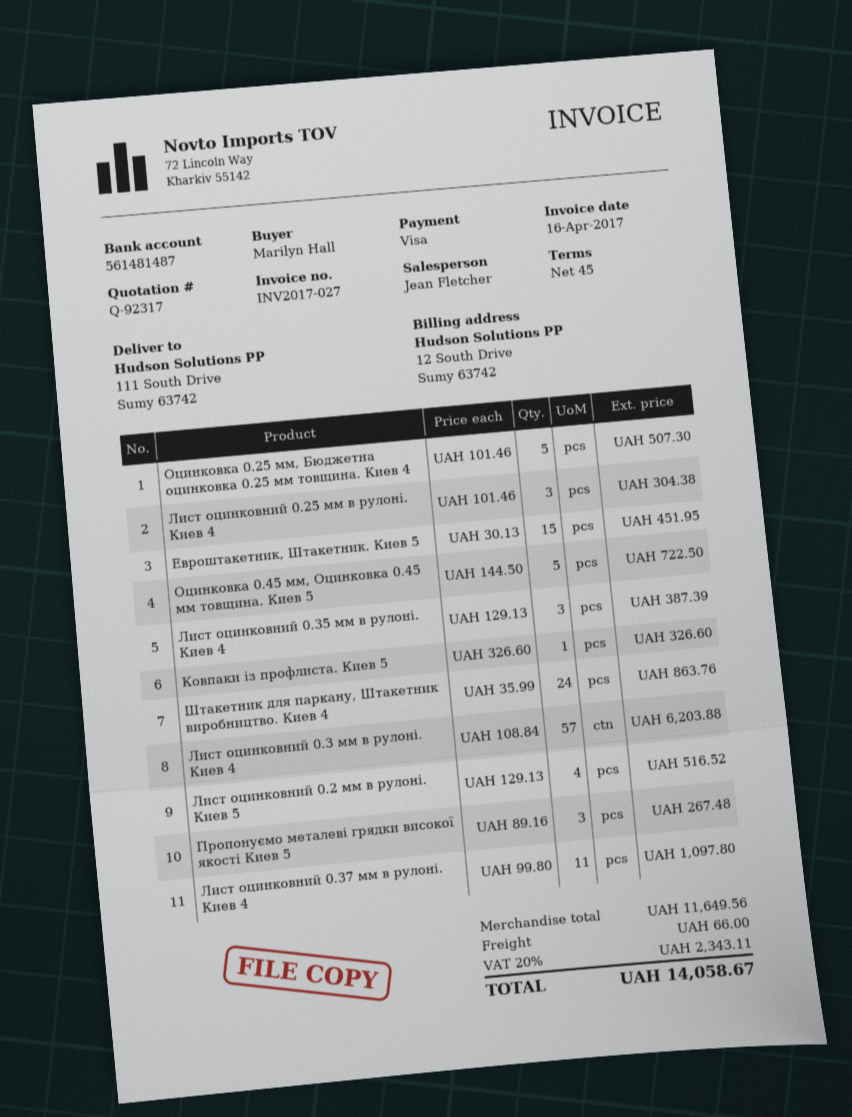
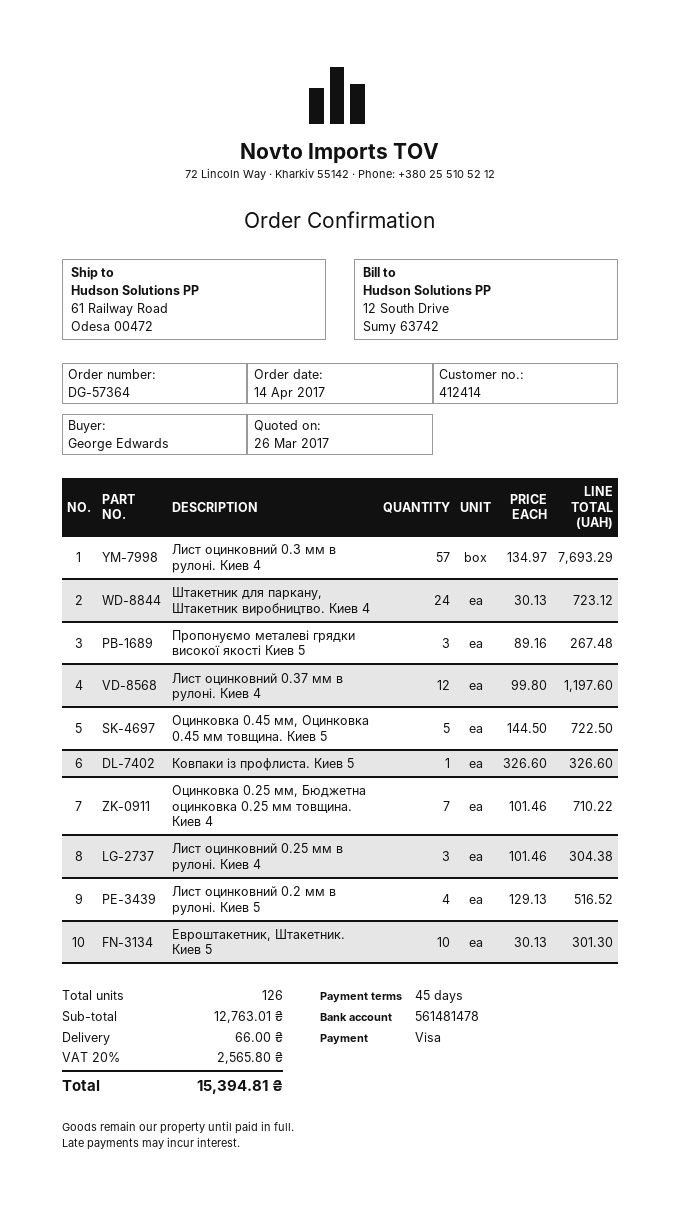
ordered by: Marilyn Hall -> George Edwards
bank account: 561481487 -> 561481478
ship to: 111 South Drive, Sumy 63742 -> 61 Railway Road, Odesa 00472
Оцинковка 0.25 мм, Бюджетна оцинковка 0.25 мм товщина. Киев 4: 5 x 101.46 = 507.30 -> 7 x 101.46 = 710.22
Евроштакетник, Штакетник. Киев 5: 15 x 30.13 = 451.95 -> 10 x 30.13 = 301.30
Лист оцинковний 0.35 мм в рулоні. Киев 4: 3 x 129.13 = 387.39 -> none
Штакетник для паркану, Штакетник виробництво. Киев 4: 24 x 35.99 = 863.76 -> 24 x 30.13 = 723.12
Лист оцинковний 0.3 мм в рулоні. Киев 4: 57 x 108.84 = 6203.88 -> 57 x 134.97 = 7693.29
Лист оцинковний 0.37 мм в рулоні. Киев 4: 11 x 99.80 = 1097.80 -> 12 x 99.80 = 1197.60
subtotal: 11649.56 -> 12763.01
tax: 20% = 2343.11 -> 20% = 2565.80
total: 14058.67 -> 15394.81

